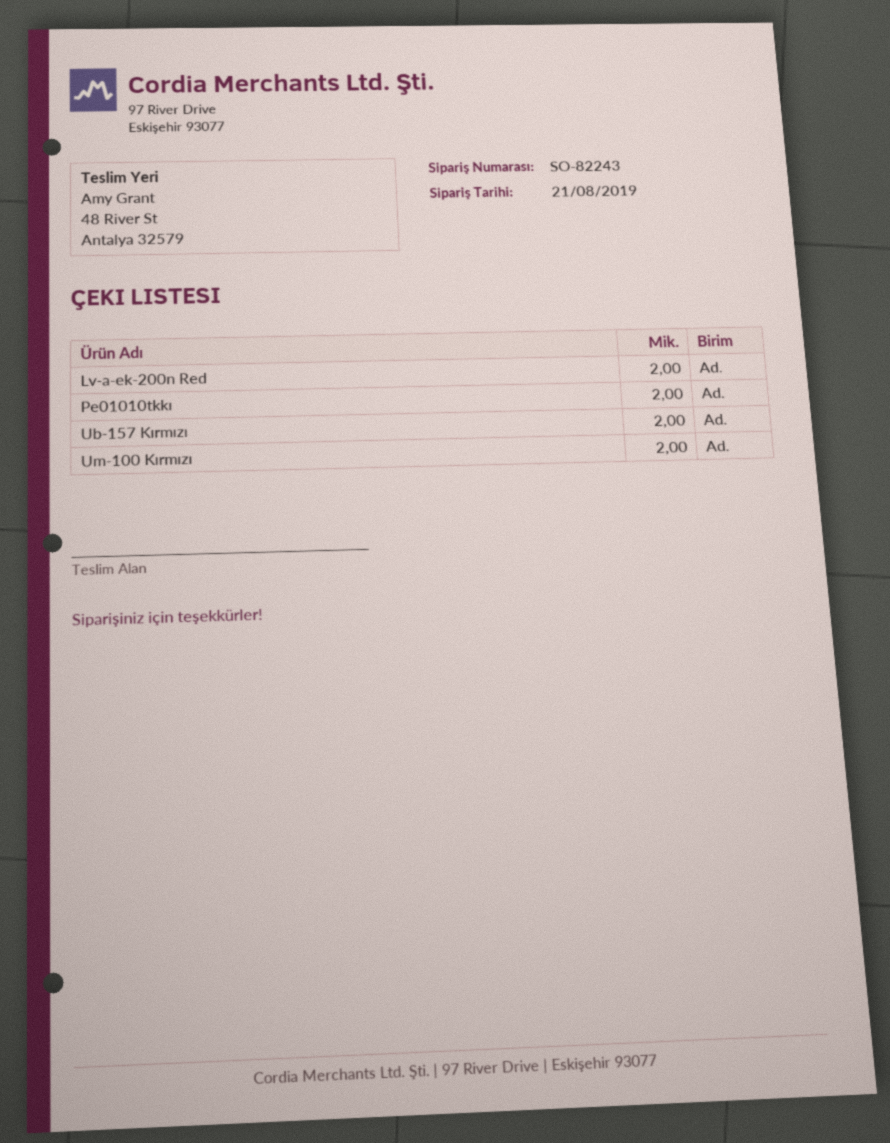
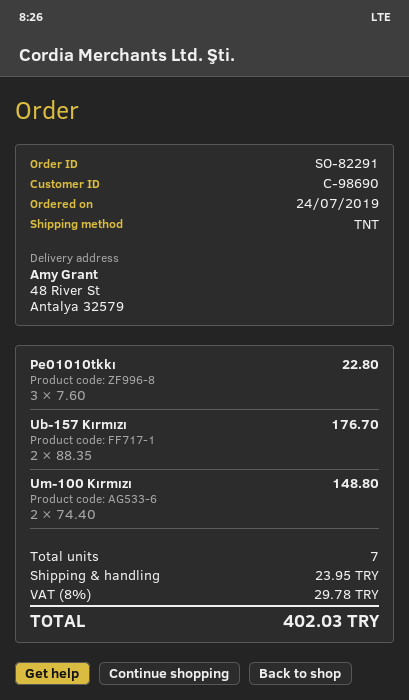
order number: SO-82243 -> SO-82291
order date: 2019-08-21 -> 2019-07-24
Lv-a-ek-200n Red: 2 -> none
Pe01010tkkı: 2 -> 3

